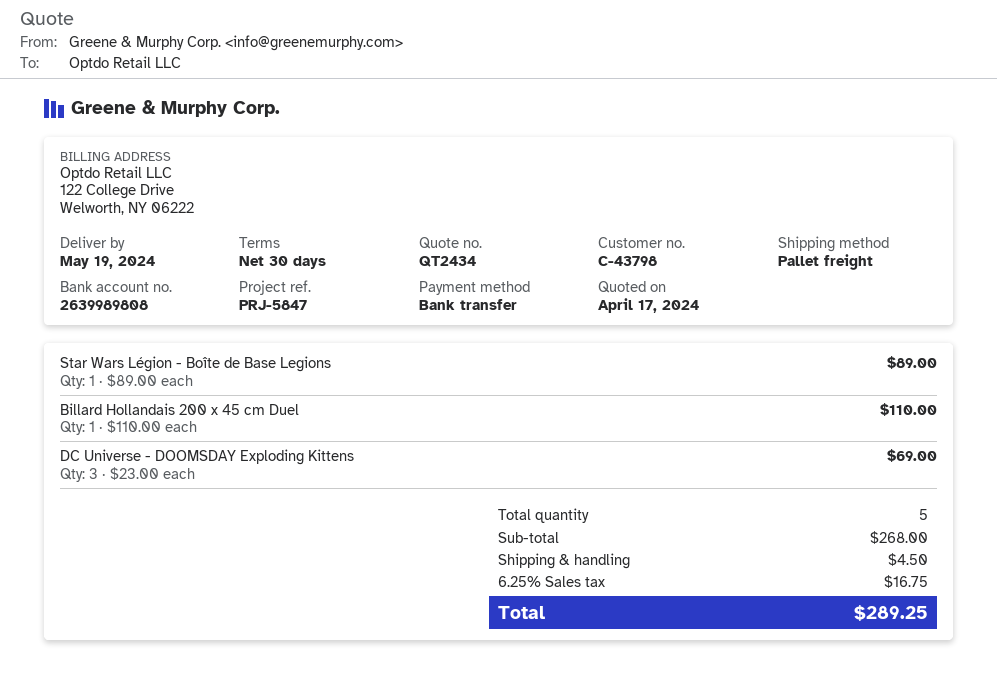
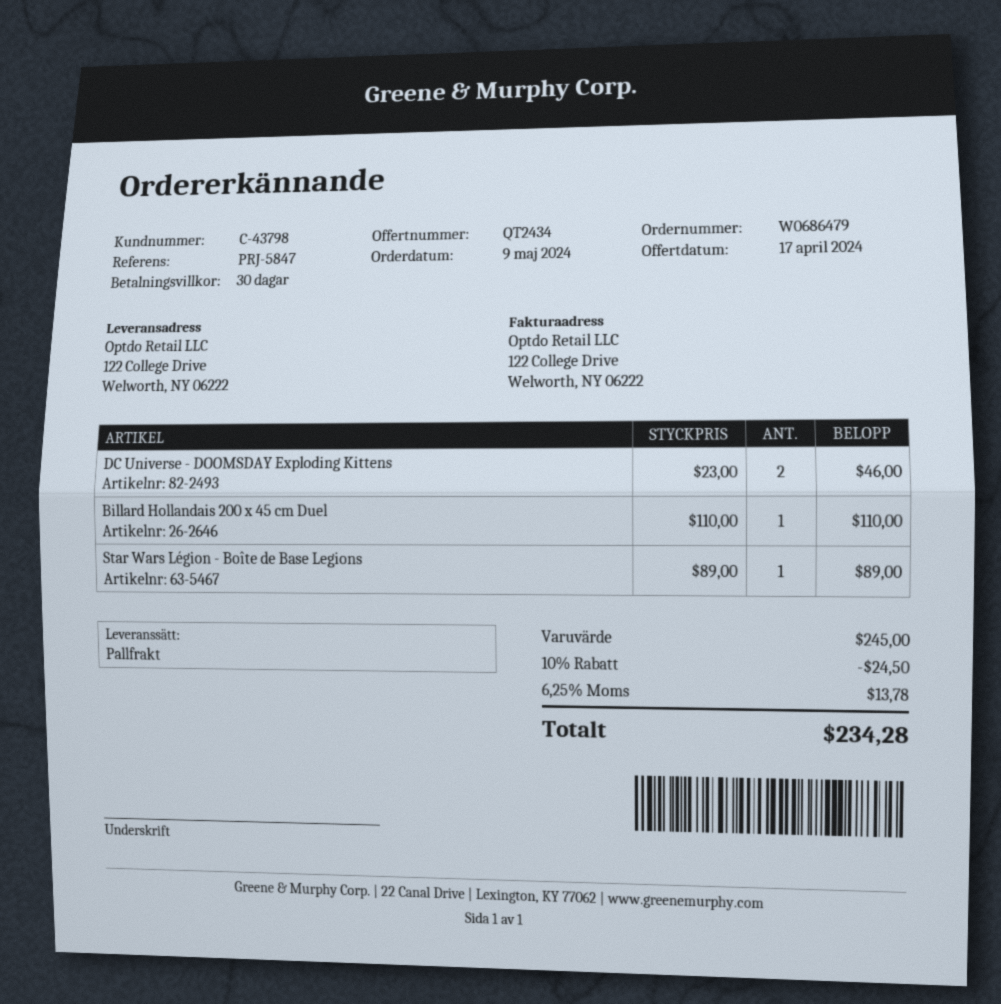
DC Universe - DOOMSDAY Exploding Kittens: 3 x 23.00 = 69.00 -> 2 x 23.00 = 46.00
subtotal: 268.00 -> 245.00
discount: none -> 10% = 24.50
shipping: 4.50 -> none
tax: 6.25% = 16.75 -> 6.25% = 13.78
total: 289.25 -> 234.28

